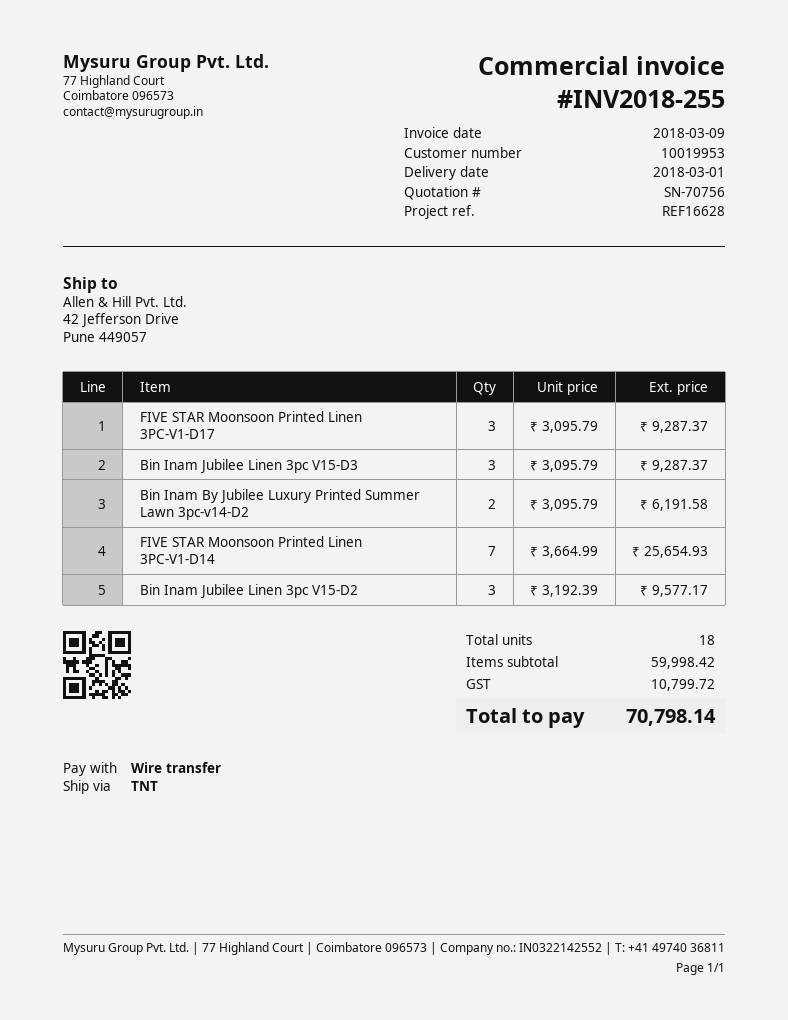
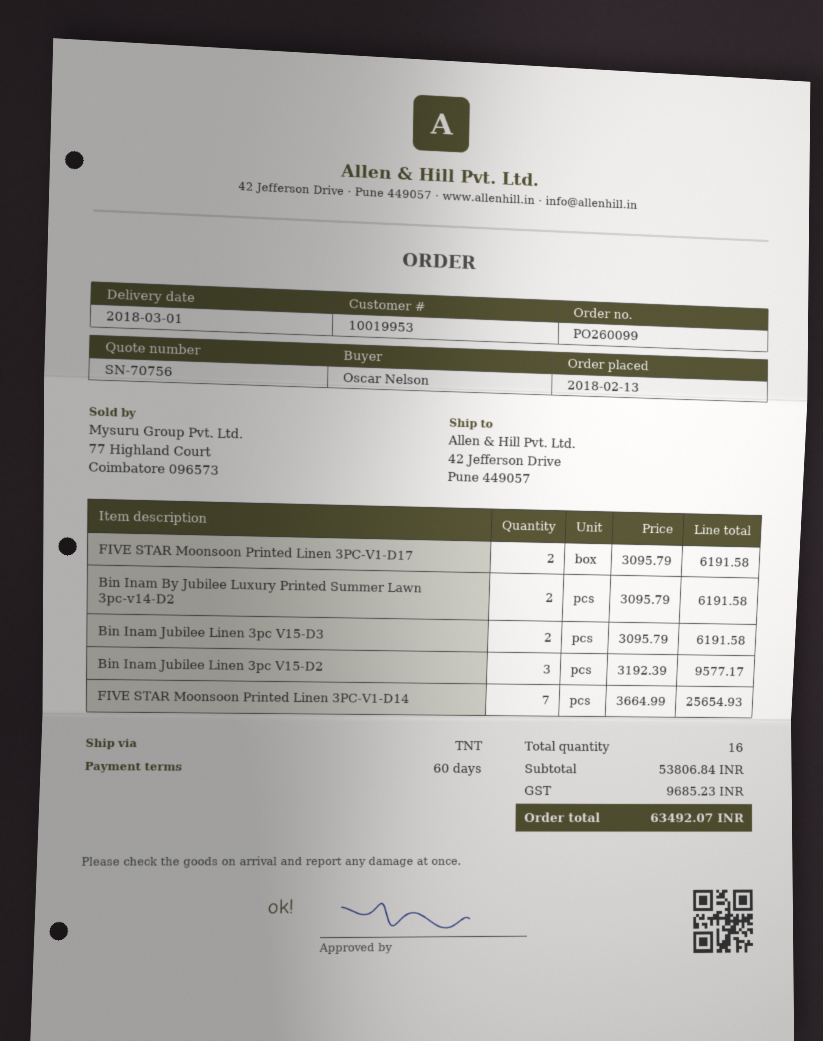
FIVE STAR Moonsoon Printed Linen 3PC-V1-D17: 3 x 3095.79 = 9287.37 -> 2 x 3095.79 = 6191.58
Bin Inam Jubilee Linen 3pc V15-D3: 3 x 3095.79 = 9287.37 -> 2 x 3095.79 = 6191.58
total quantity: 18 -> 16
subtotal: 59998.42 -> 53806.84
tax: 10799.72 -> 9685.23
total: 70798.14 -> 63492.07

